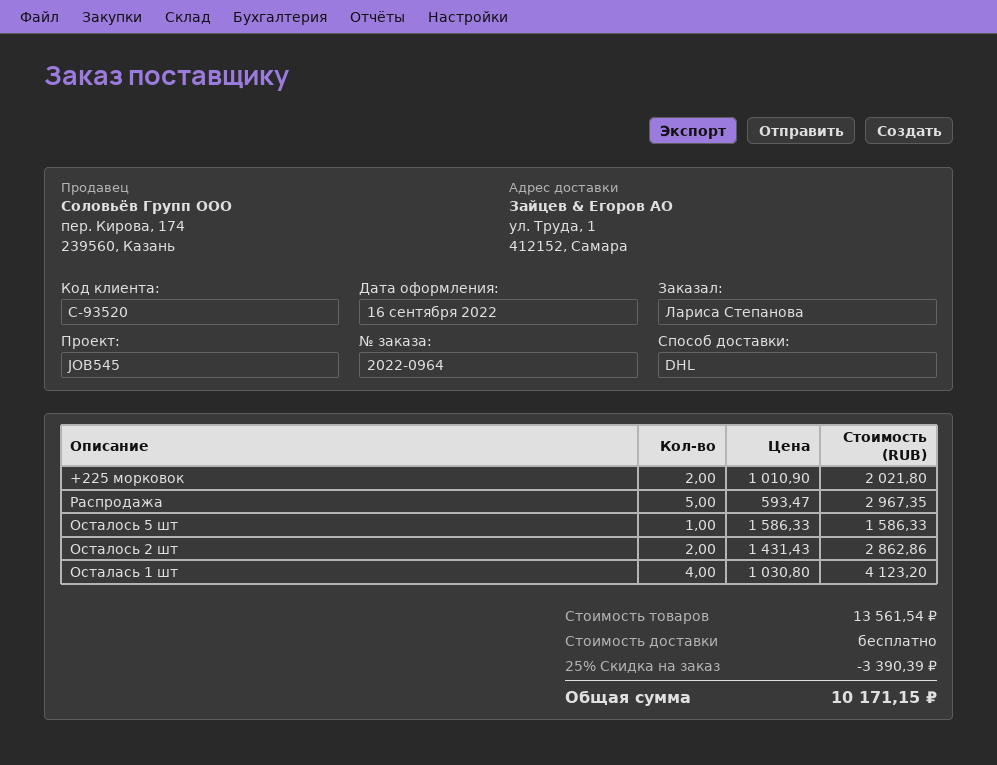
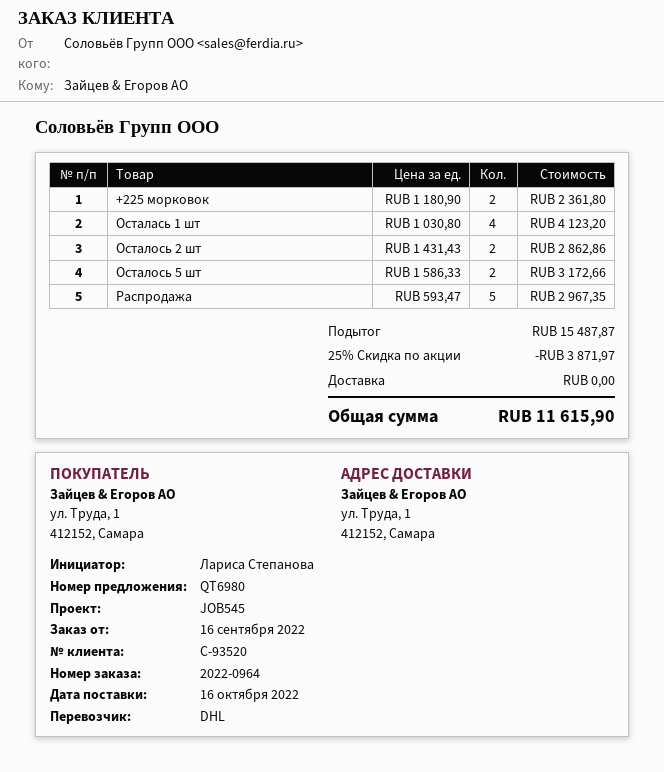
+225 морковок: 2 x 1010.90 = 2021.80 -> 2 x 1180.90 = 2361.80
Осталось 5 шт: 1 x 1586.33 = 1586.33 -> 2 x 1586.33 = 3172.66
subtotal: 13561.54 -> 15487.87
discount: 25% = 3390.39 -> 25% = 3871.97
total: 10171.15 -> 11615.90

